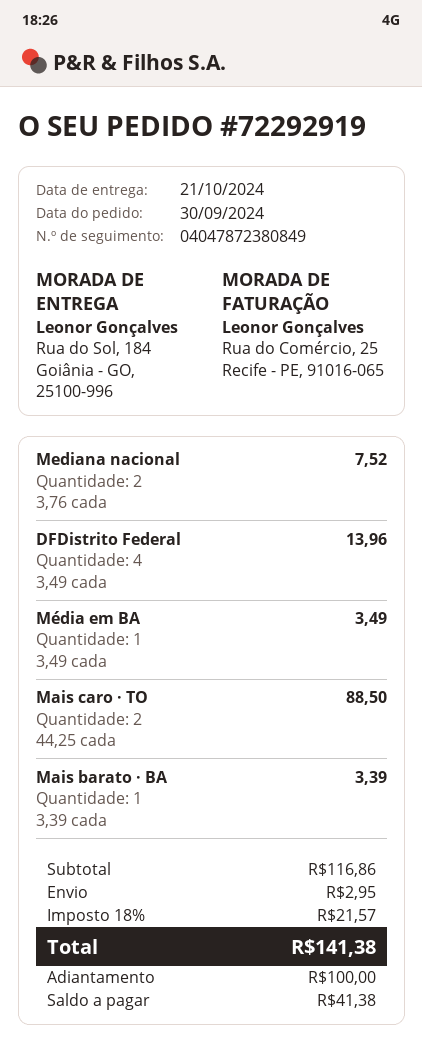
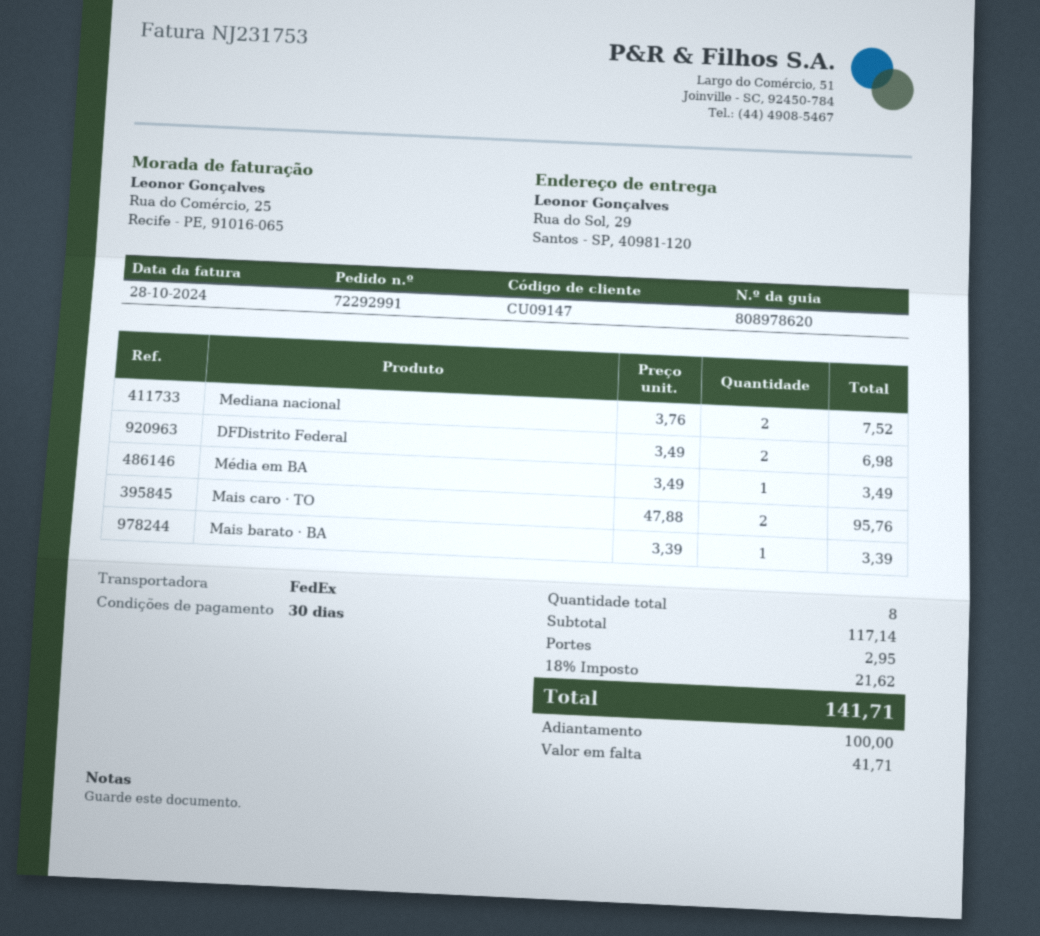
order number: 72292919 -> 72292991
ship to: Rua do Sol, 184, Goiânia - GO, 25100-996 -> Rua do Sol, 29, Santos - SP, 40981-120
DFDistrito Federal: 4 x 3.49 = 13.96 -> 2 x 3.49 = 6.98
Mais caro · TO: 2 x 44.25 = 88.50 -> 2 x 47.88 = 95.76
subtotal: 116.86 -> 117.14
tax: 18% = 21.57 -> 18% = 21.62
total: 141.38 -> 141.71
balance: 41.38 -> 41.71

